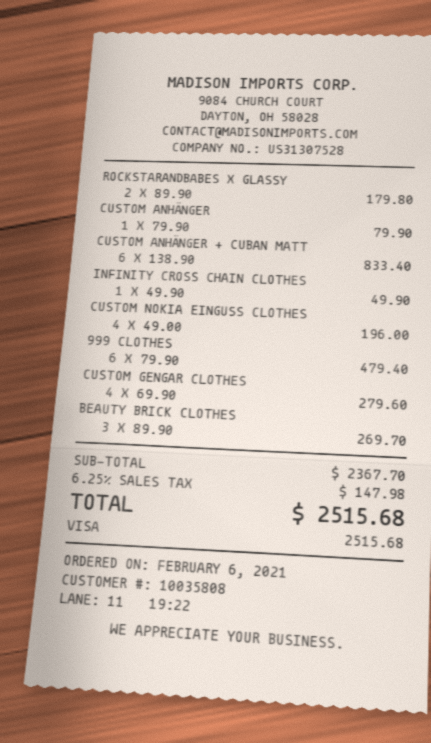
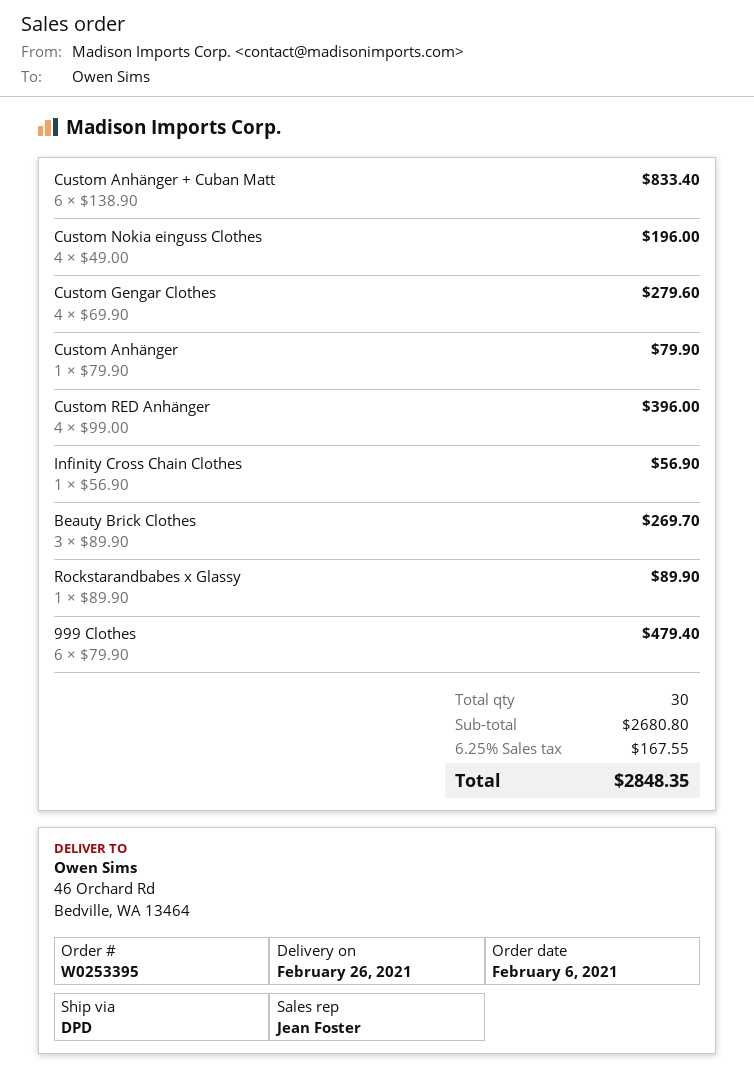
ROCKSTARANDBABES X GLASSY: 2 x 89.90 = 179.80 -> 1 x 89.90 = 89.90
INFINITY CROSS CHAIN CLOTHES: 1 x 49.90 = 49.90 -> 1 x 56.90 = 56.90
Custom RED Anhänger: none -> 4 x 99.00 = 396.00
subtotal: 2367.70 -> 2680.80
tax: 6.25% = 147.98 -> 6.25% = 167.55
total: 2515.68 -> 2848.35

